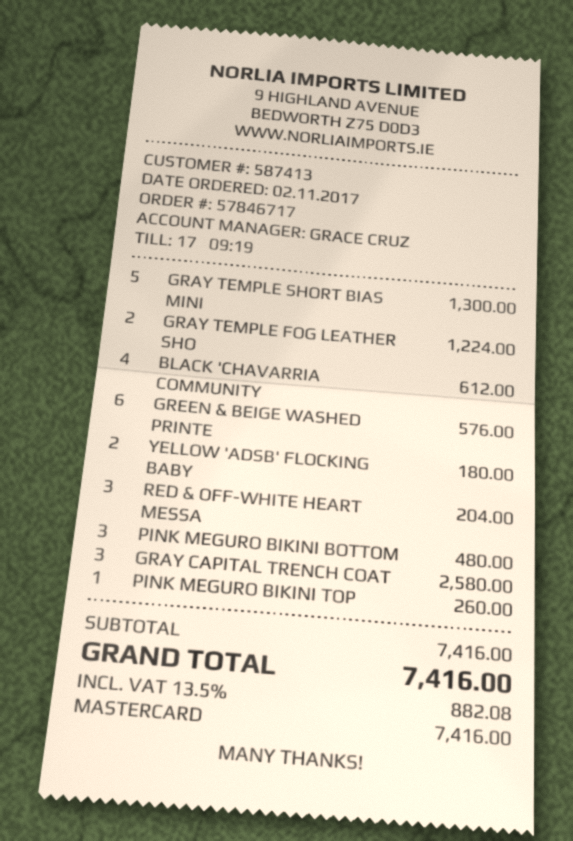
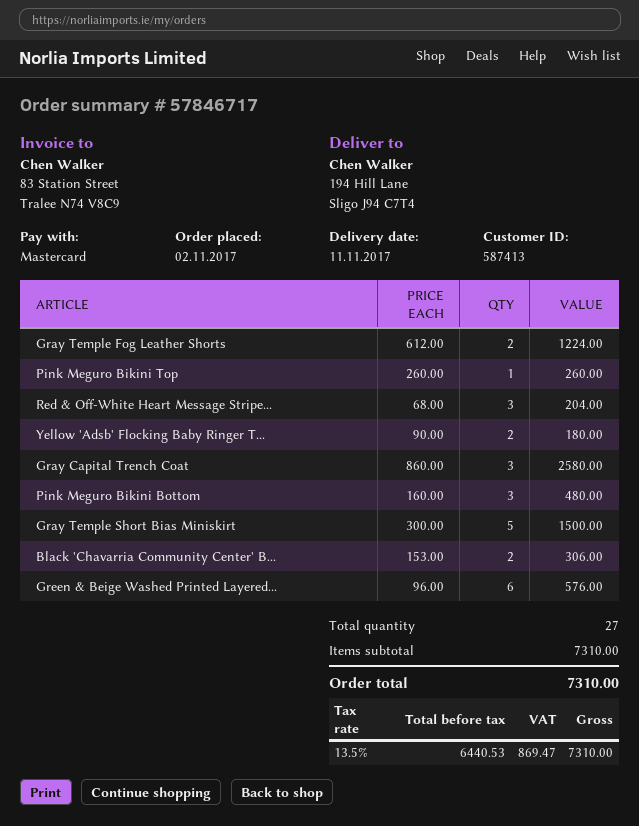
GRAY TEMPLE SHORT BIAS MINI: 5 for 1300.00 -> 5 for 1500.00
BLACK 'CHAVARRIA COMMUNITY: 4 for 612.00 -> 2 for 306.00
subtotal: 7416.00 -> 7310.00
tax: 13.5% = 882.08 -> 13.5% = 869.47
total: 7416.00 -> 7310.00

